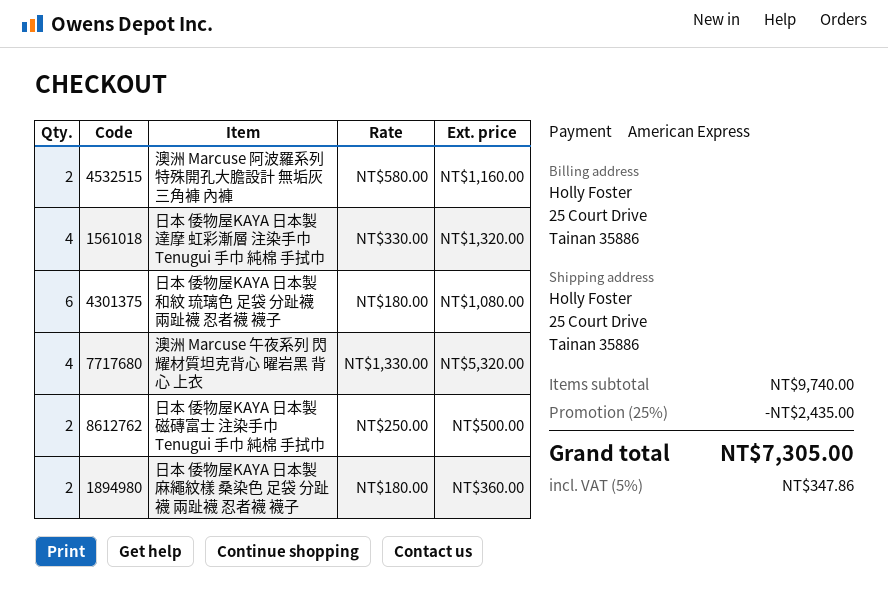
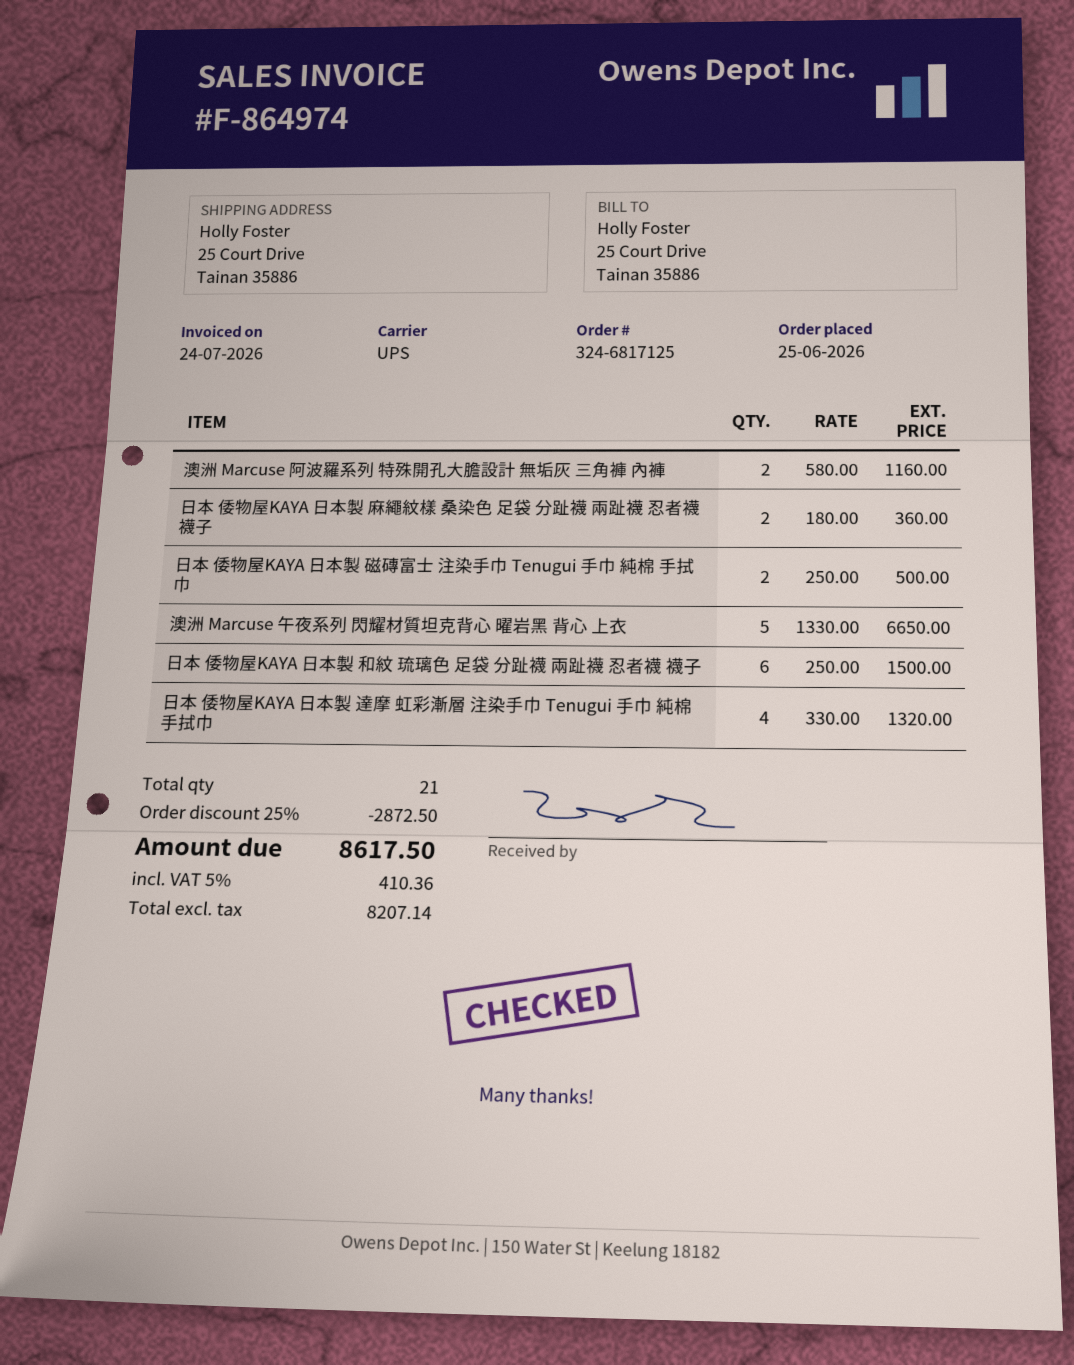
日本 倭物屋KAYA 日本製 和紋 琉璃色 足袋 分趾襪 兩趾襪 忍者襪 襪子: 6 x 180.00 = 1080.00 -> 6 x 250.00 = 1500.00
澳洲 Marcuse 午夜系列 閃耀材質坦克背心 曜岩黑 背心 上衣: 4 x 1330.00 = 5320.00 -> 5 x 1330.00 = 6650.00
discount: 25% = 2435.00 -> 25% = 2872.50
tax: 5% = 347.86 -> 5% = 410.36
total: 7305.00 -> 8617.50

